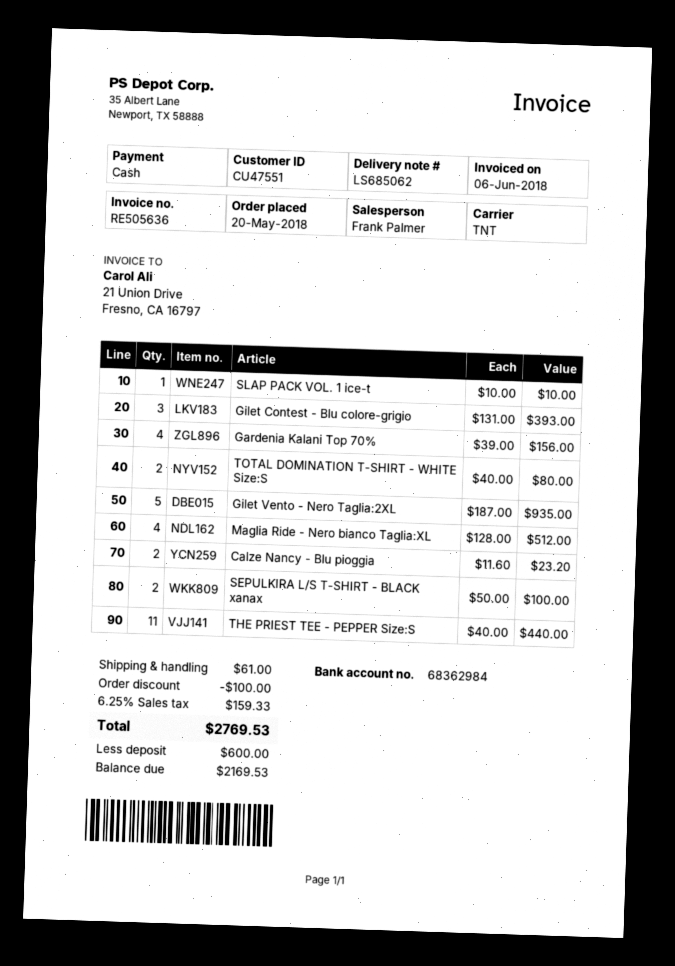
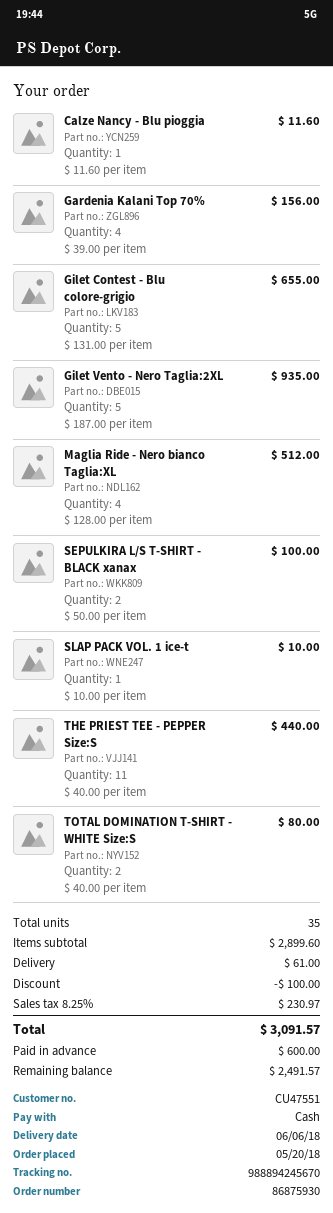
Gilet Contest - Blu colore-grigio: 3 x 131.00 = 393.00 -> 5 x 131.00 = 655.00
Calze Nancy - Blu pioggia: 2 x 11.60 = 23.20 -> 1 x 11.60 = 11.60
tax: 6.25% = 159.33 -> 8.25% = 230.97
total: 2769.53 -> 3091.57
balance: 2169.53 -> 2491.57

